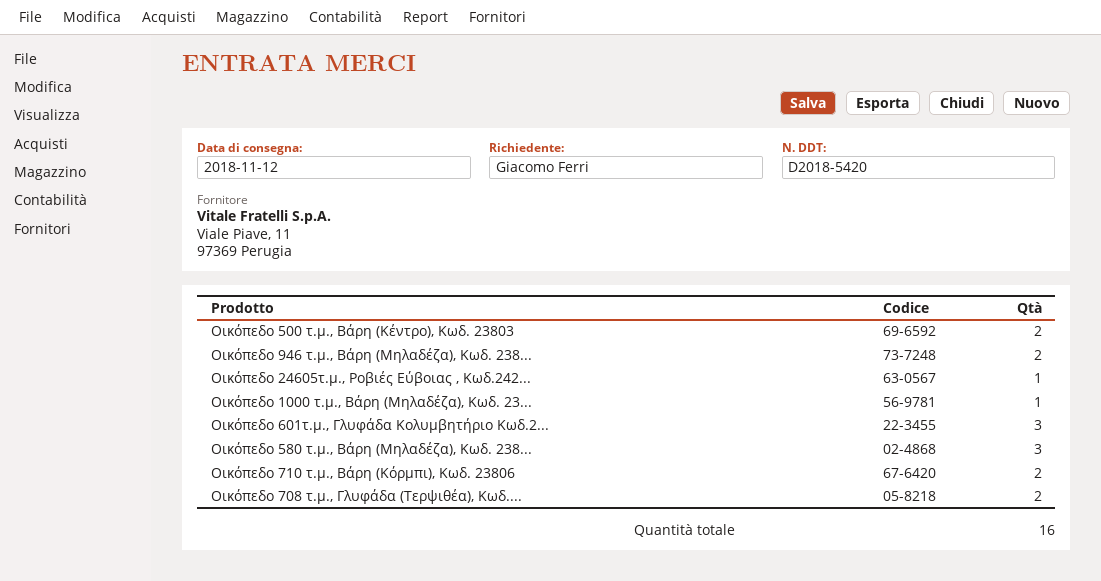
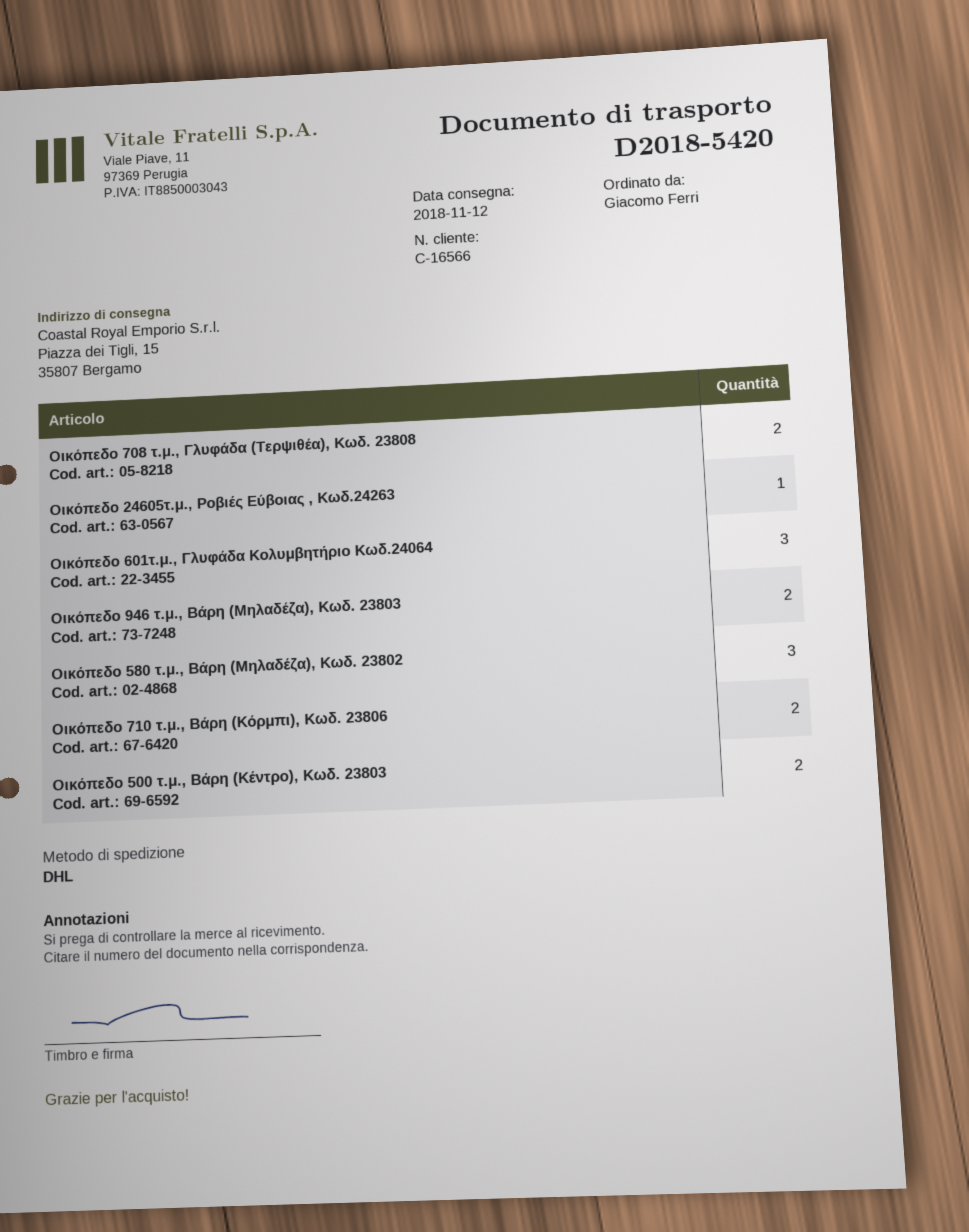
Οικόπεδο 1000 τ.μ., Βάρη (Μηλαδέζα), Κωδ. 23...: 1 -> none

